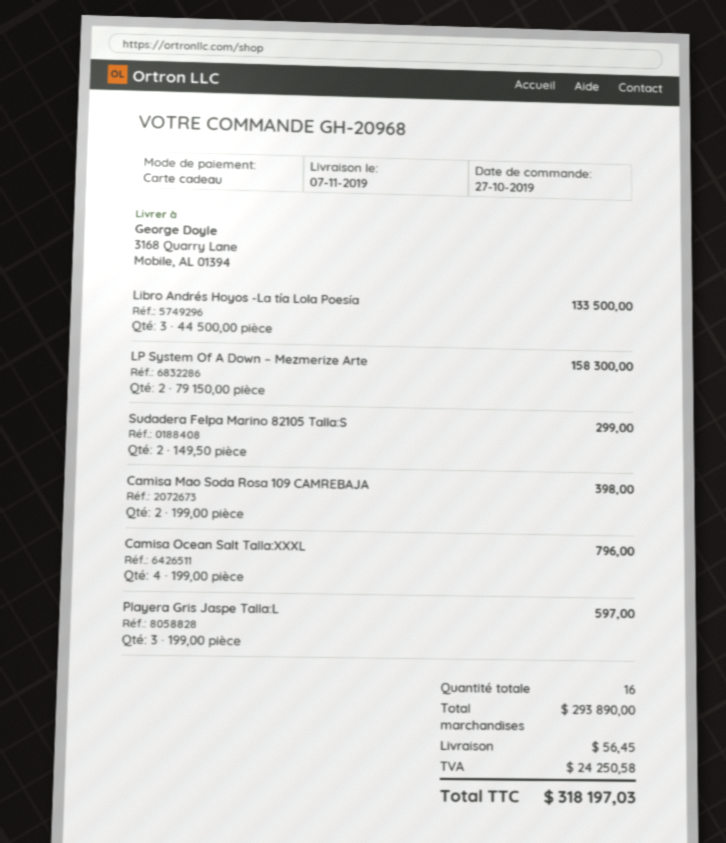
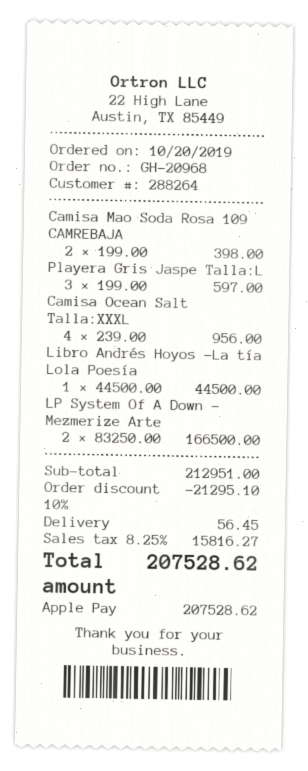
order date: 2019-10-27 -> 2019-10-20
payment method: gift card -> Apple Pay
Libro Andrés Hoyos -La tía Lola Poesía: 3 x 44500.00 = 133500.00 -> 1 x 44500.00 = 44500.00
LP System Of A Down – Mezmerize Arte: 2 x 79150.00 = 158300.00 -> 2 x 83250.00 = 166500.00
Sudadera Felpa Marino 82105 Talla:S: 2 x 149.50 = 299.00 -> none
Camisa Ocean Salt Talla:XXXL: 4 x 199.00 = 796.00 -> 4 x 239.00 = 956.00
subtotal: 293890.00 -> 212951.00
discount: none -> 10% = 21295.10
tax: 24250.58 -> 15816.27
total: 318197.03 -> 207528.62

